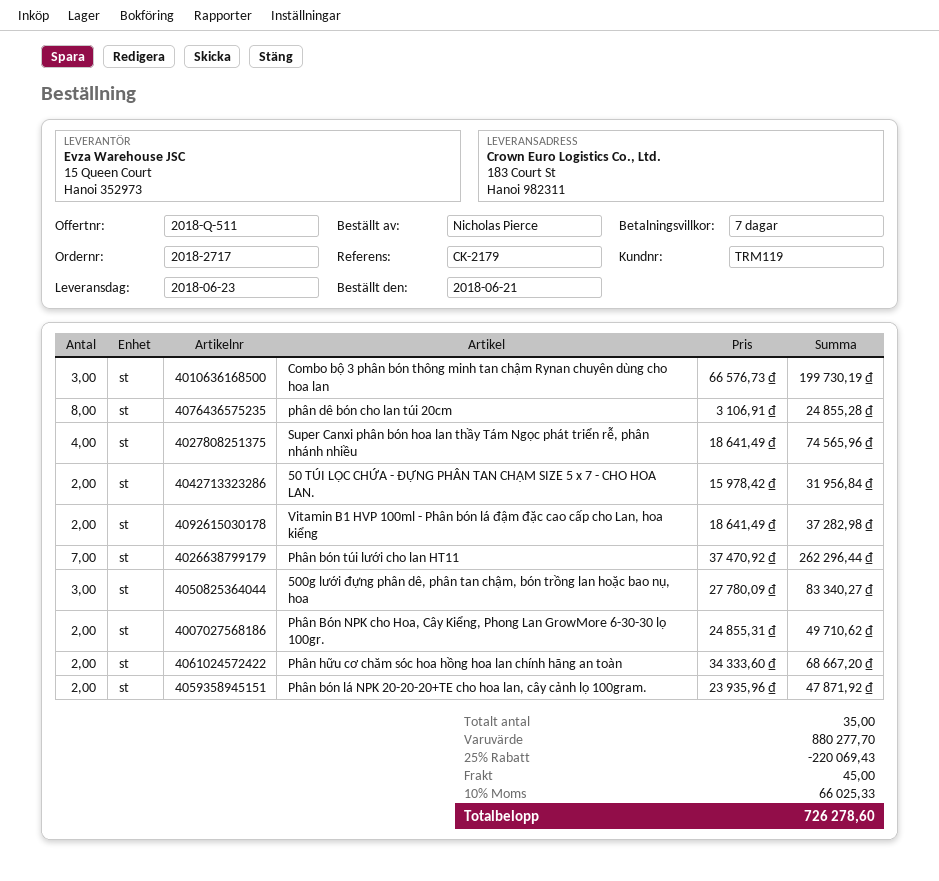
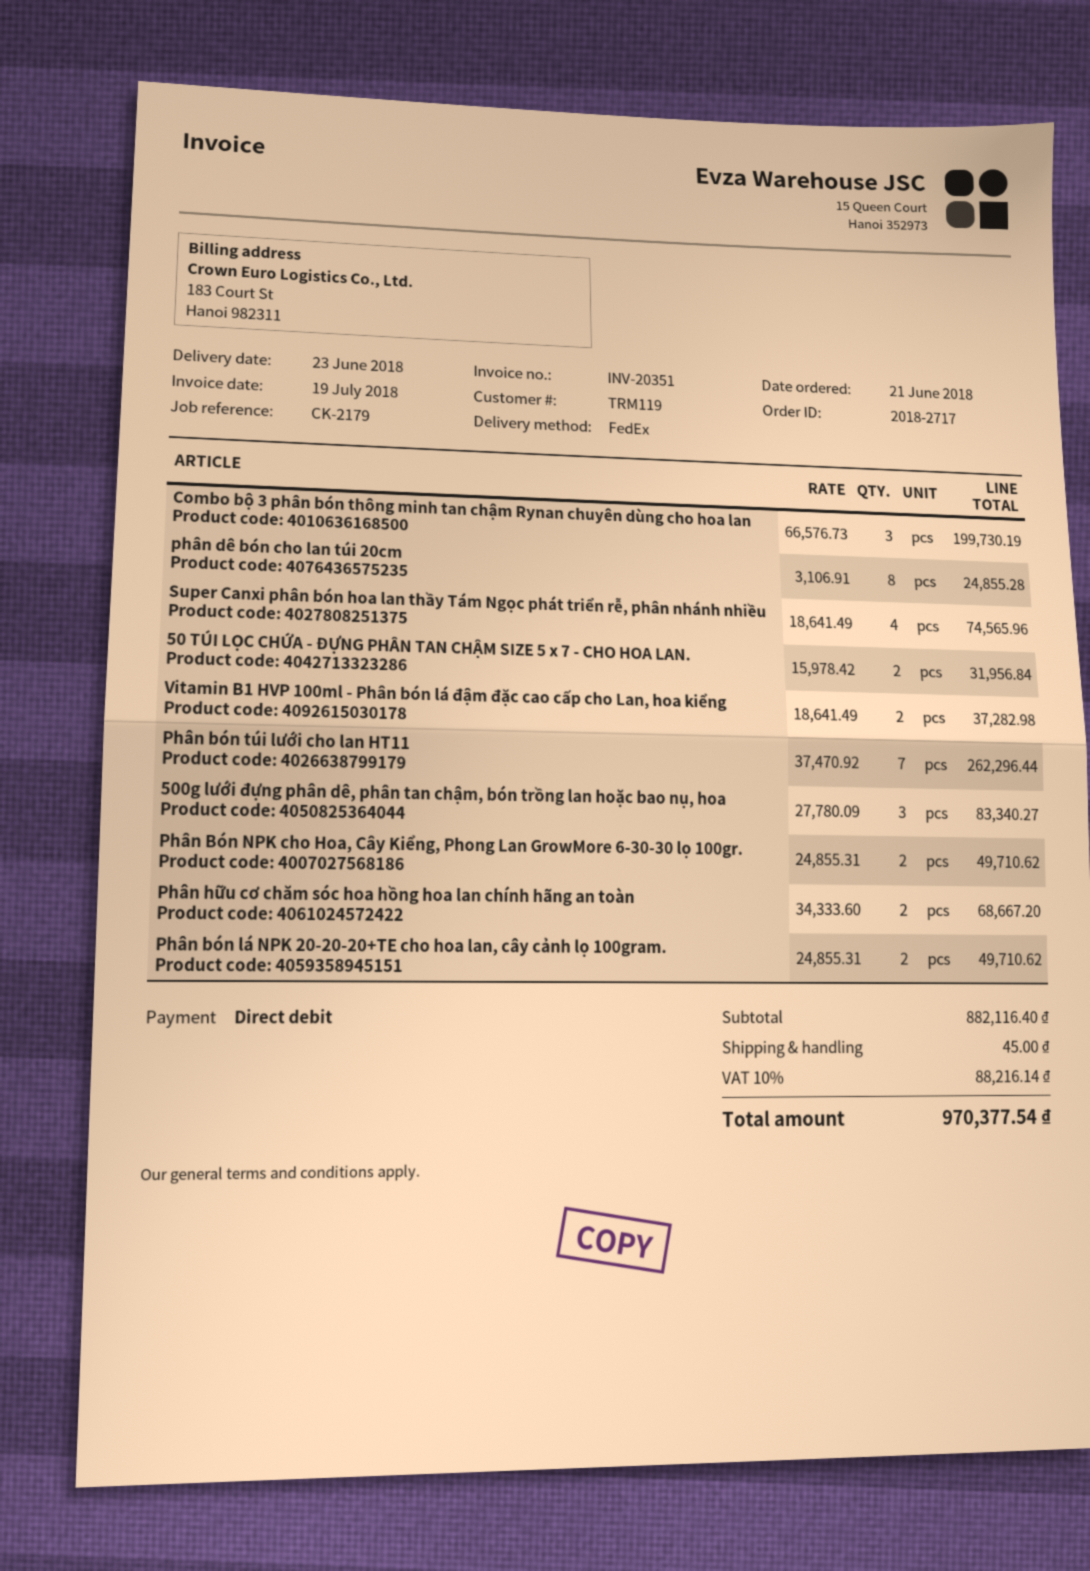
Phân bón lá NPK 20-20-20+TE cho hoa lan, cây cảnh lọ 100gram.: 2 x 23935.96 = 47871.92 -> 2 x 24855.31 = 49710.62
subtotal: 880277.70 -> 882116.40
discount: 25% = 220069.43 -> none
tax: 10% = 66025.33 -> 10% = 88216.14
total: 726278.60 -> 970377.54

